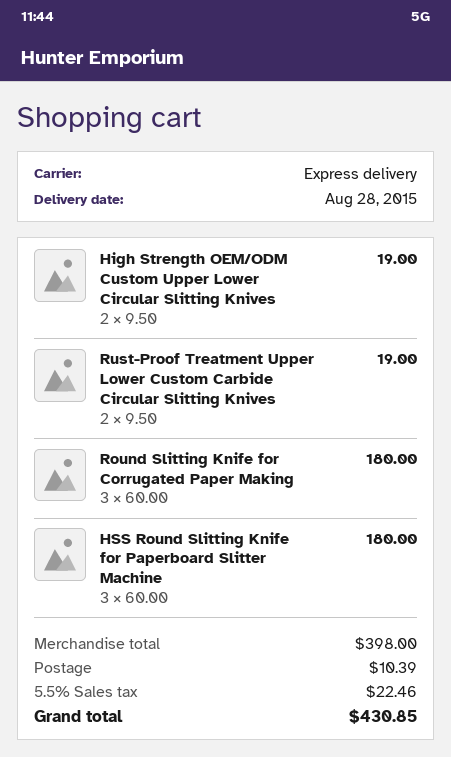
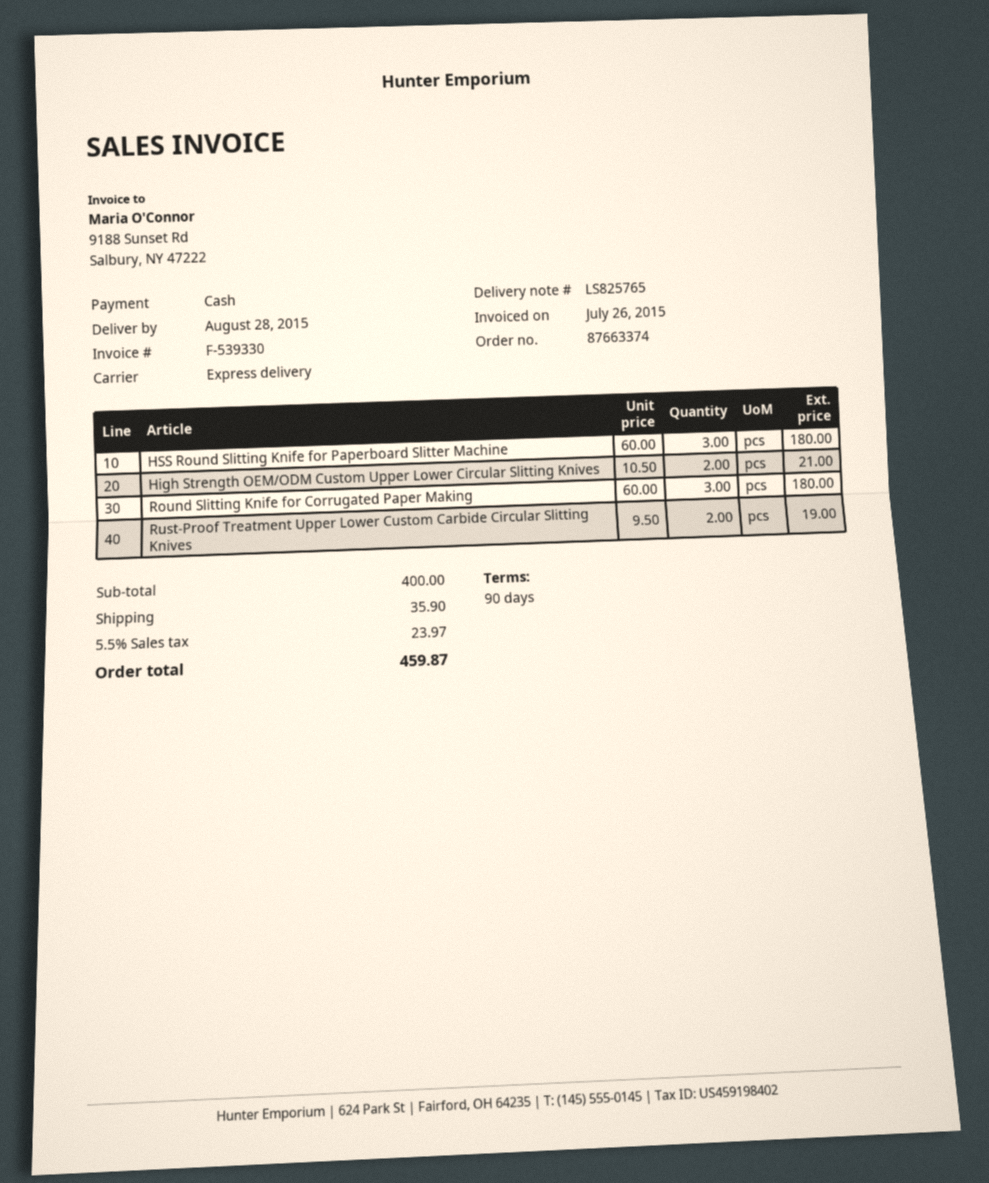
High Strength OEM/ODM Custom Upper Lower Circular Slitting Knives: 2 x 9.50 = 19.00 -> 2 x 10.50 = 21.00
subtotal: 398.00 -> 400.00
shipping: 10.39 -> 35.90
tax: 5.5% = 22.46 -> 5.5% = 23.97
total: 430.85 -> 459.87

